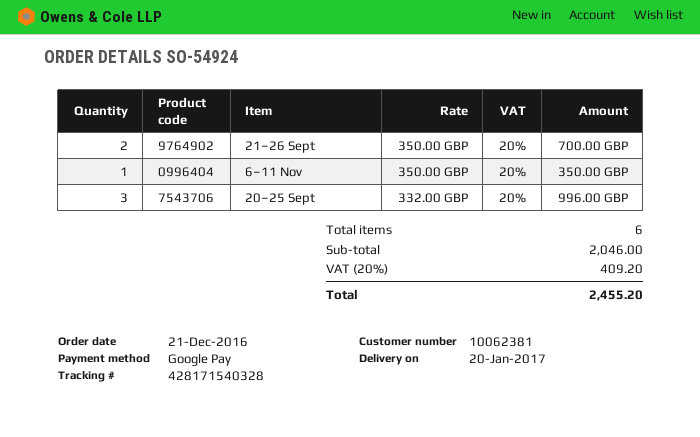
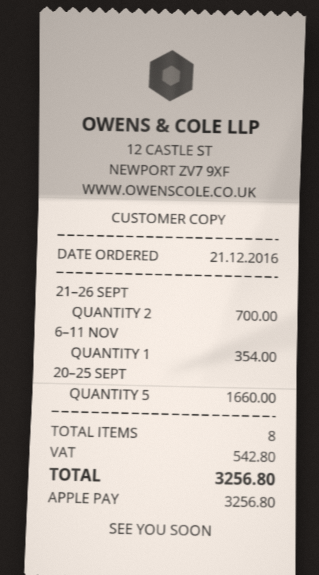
payment method: Google Pay -> Apple Pay
6–11 Nov: 1 for 350.00 -> 1 for 354.00
20–25 Sept: 3 for 996.00 -> 5 for 1660.00
total quantity: 6 -> 8
tax: 409.20 -> 542.80
total: 2455.20 -> 3256.80

